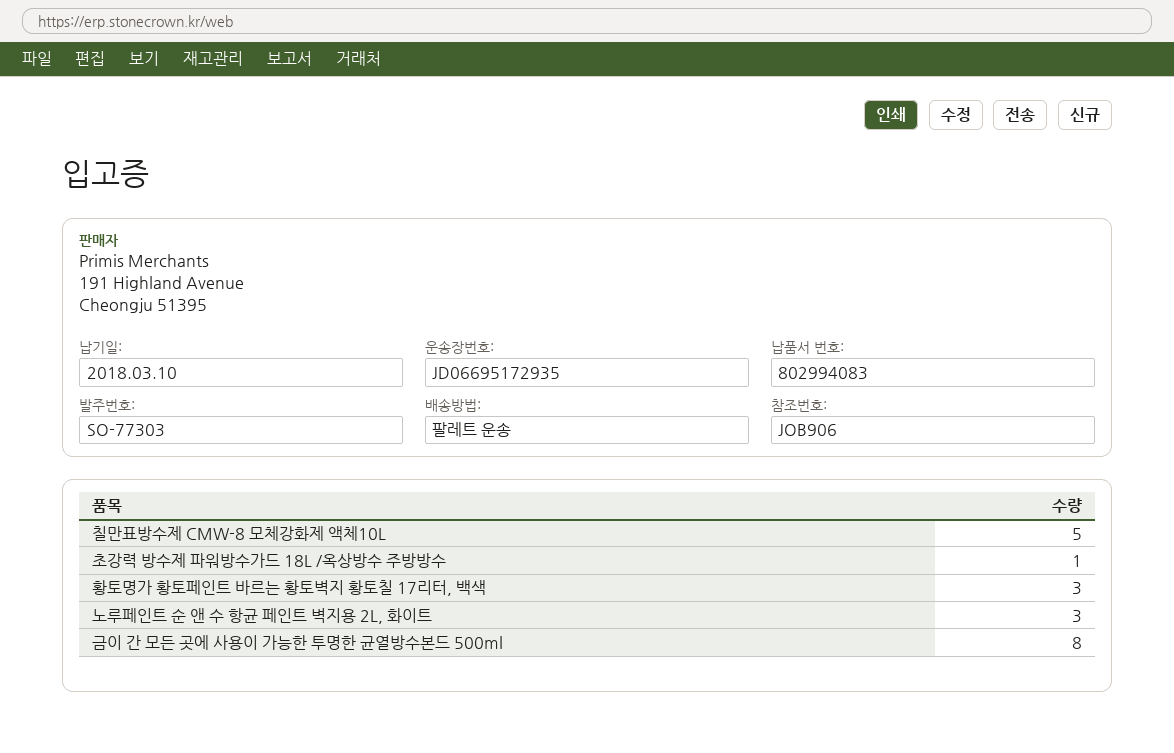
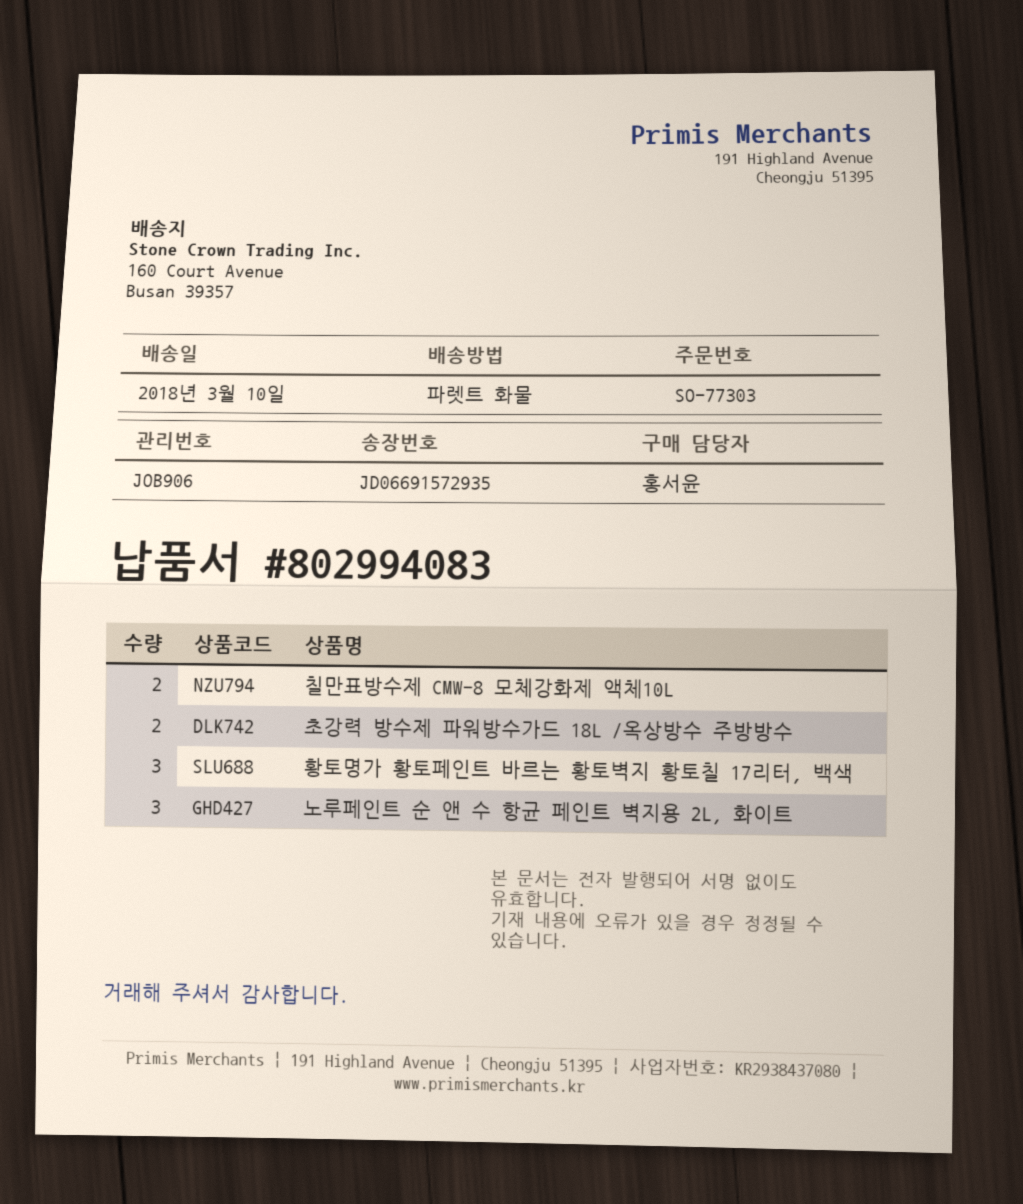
tracking number: JD06695172935 -> JD06691572935
칠만표방수제 CMW-8 모체강화제 액체10L: 5 -> 2
초강력 방수제 파워방수가드 18L /옥상방수 주방방수: 1 -> 2
금이 간 모든 곳에 사용이 가능한 투명한 균열방수본드 500ml: 8 -> none

